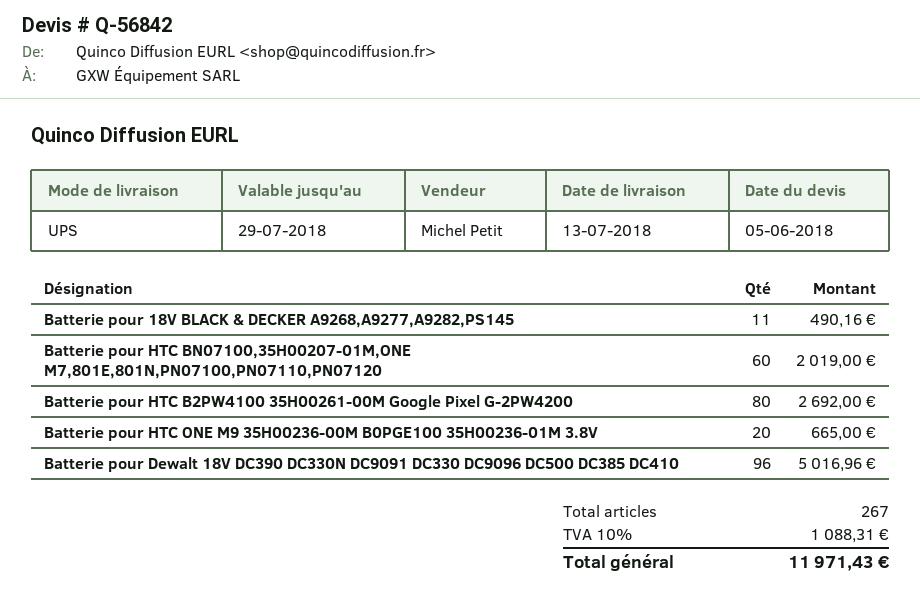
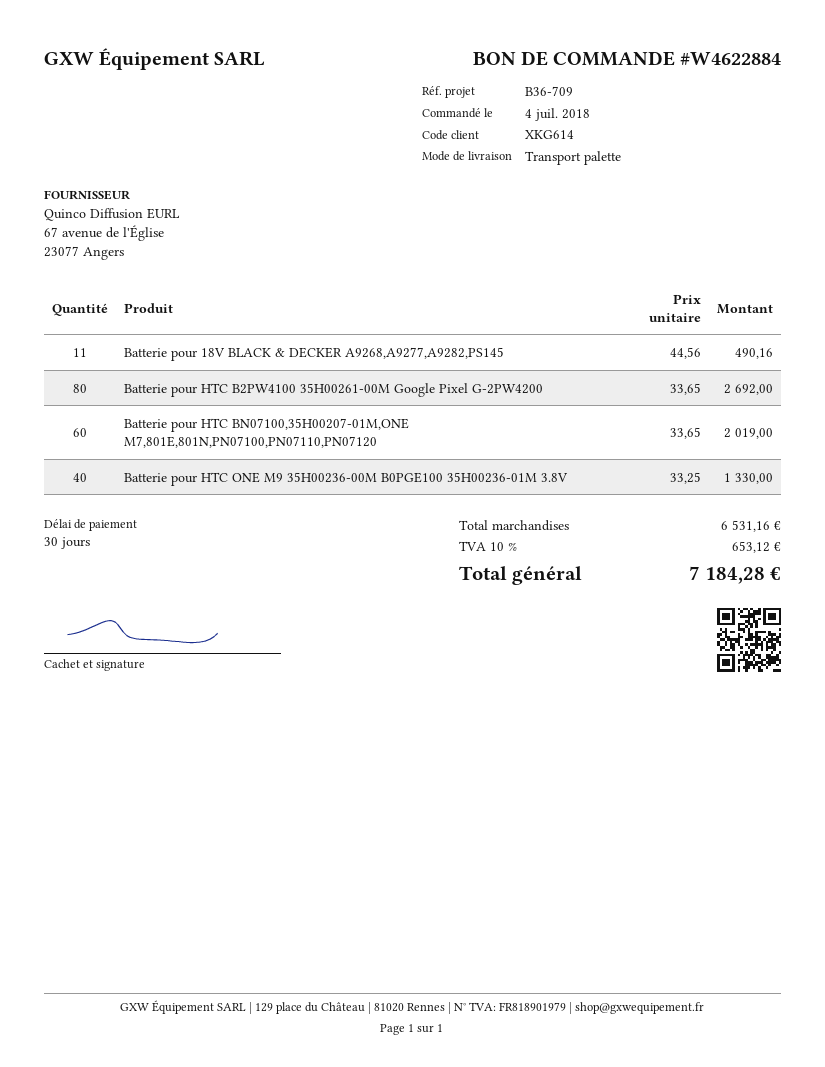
shipping method: UPS -> pallet freight
Batterie pour HTC ONE M9 35H00236-00M B0PGE100 35H00236-01M 3.8V: 20 for 665.00 -> 40 for 1330.00
Batterie pour Dewalt 18V DC390 DC330N DC9091 DC330 DC9096 DC500 DC385 DC410: 96 for 5016.96 -> none
tax: 10% = 1088.31 -> 10% = 653.12
total: 11971.43 -> 7184.28

